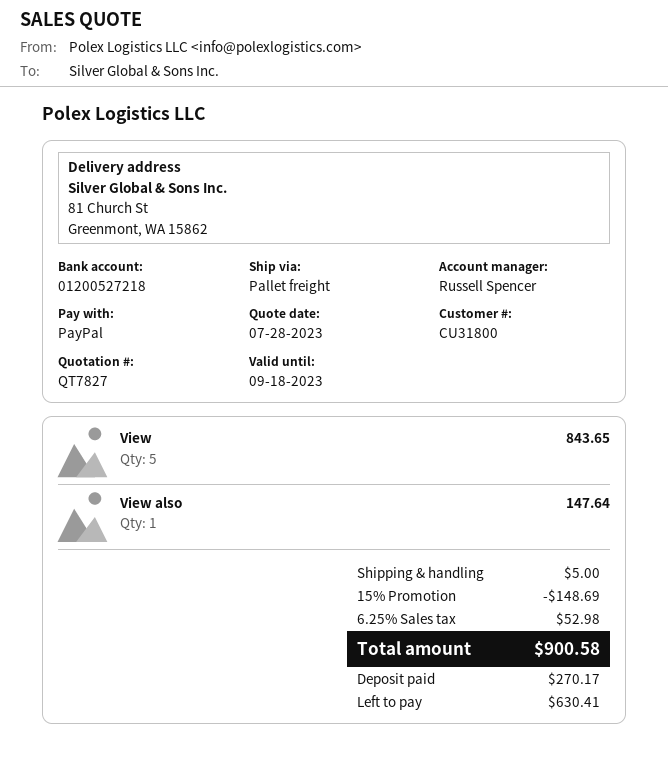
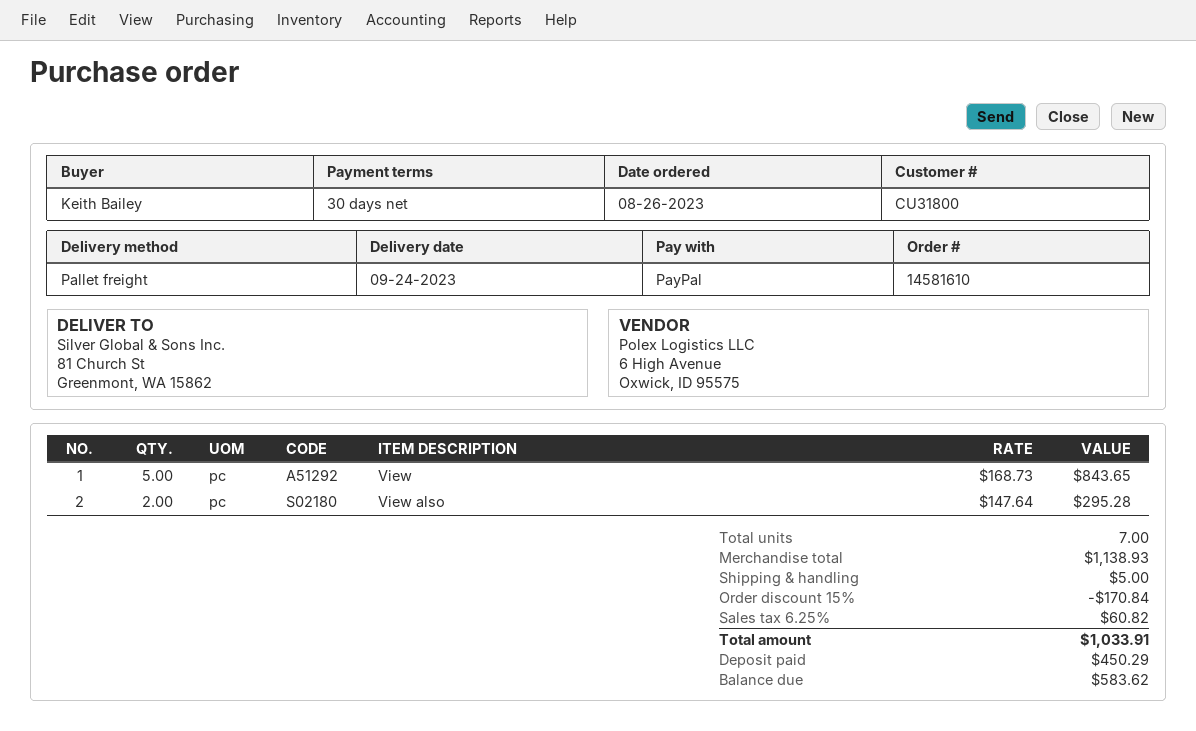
View also: 1 for 147.64 -> 2 for 295.28
discount: 15% = 148.69 -> 15% = 170.84
tax: 6.25% = 52.98 -> 6.25% = 60.82
total: 900.58 -> 1033.91
deposit: 270.17 -> 450.29
balance: 630.41 -> 583.62

